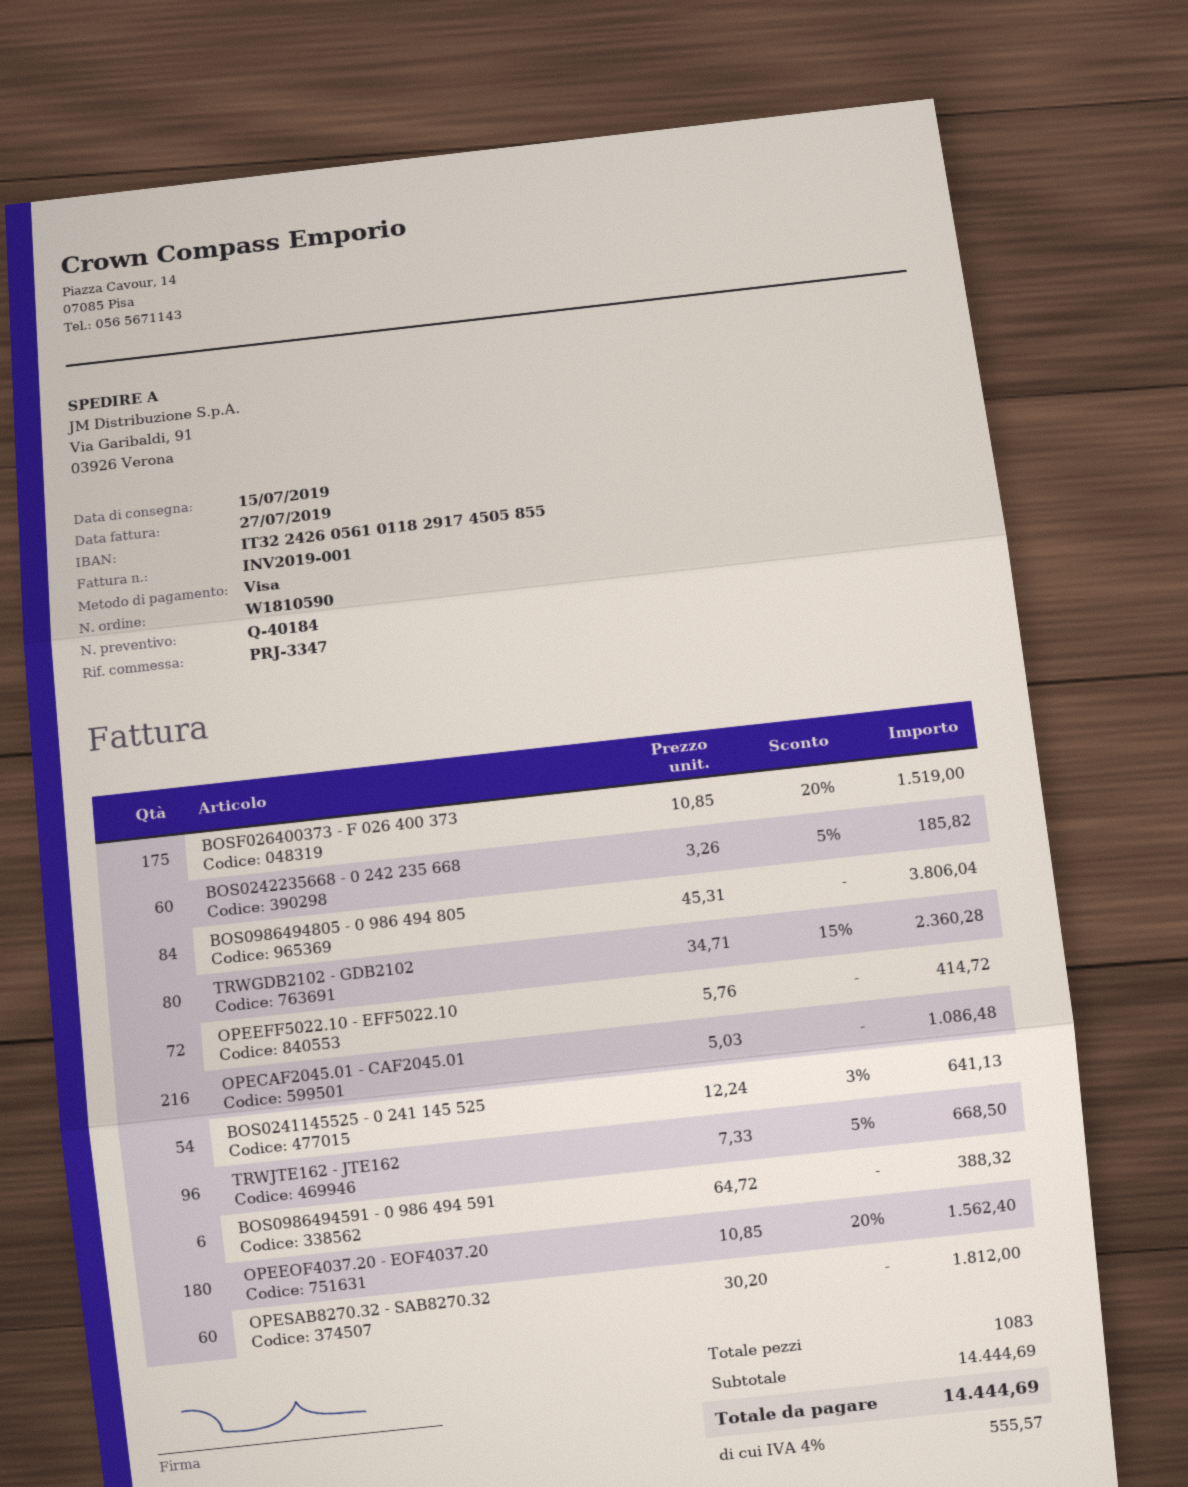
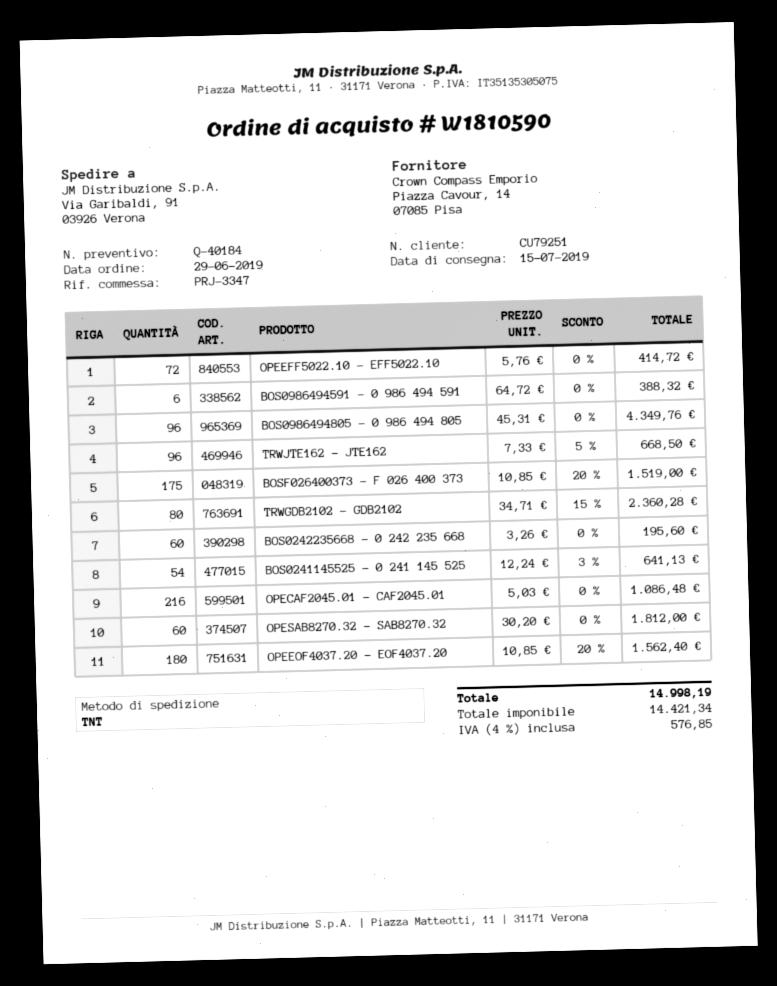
BOS0242235668 - 0 242 235 668: 60 x 3.26 - 5% = 185.82 -> 60 x 3.26 = 195.60
BOS0986494805 - 0 986 494 805: 84 x 45.31 = 3806.04 -> 96 x 45.31 = 4349.76
tax: 4% = 555.57 -> 4% = 576.85
total: 14444.69 -> 14998.19

